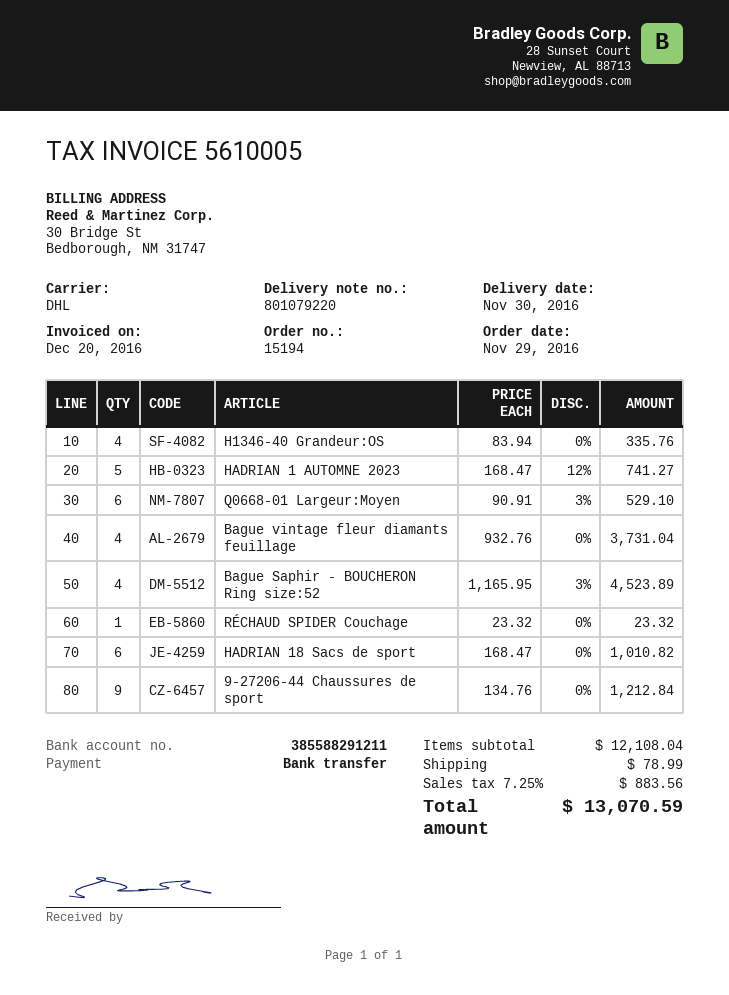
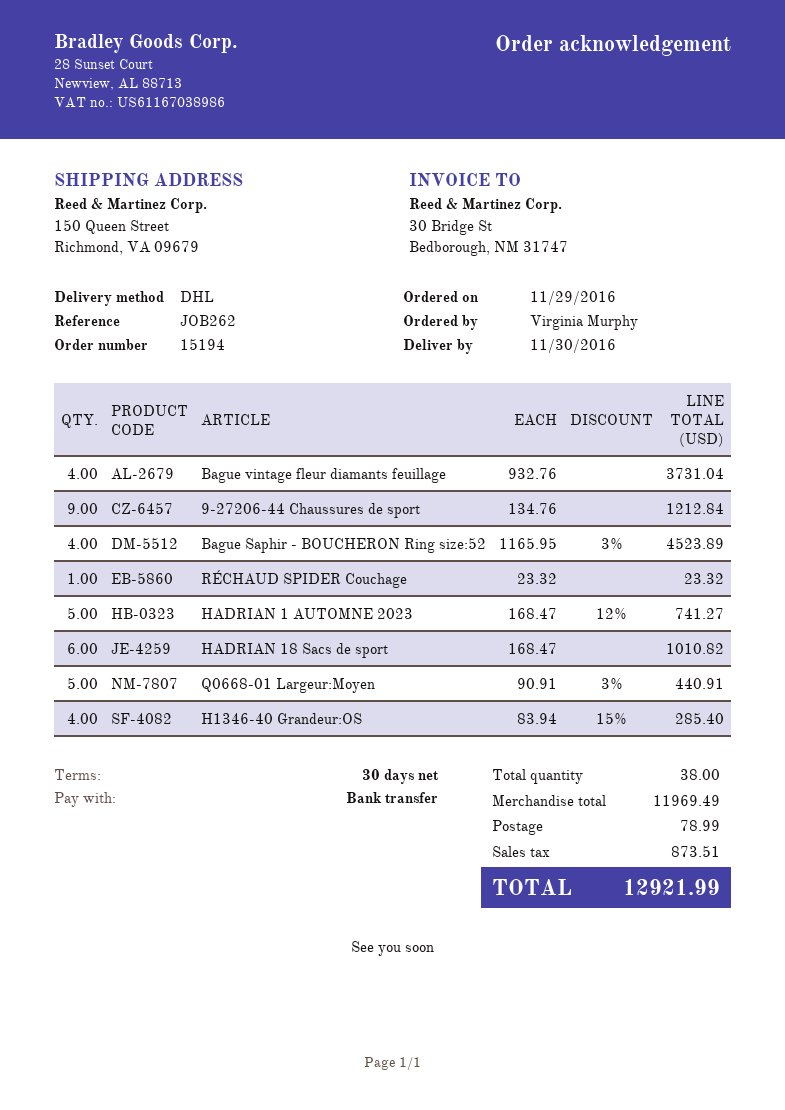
H1346-40 Grandeur:OS: 4 x 83.94 = 335.76 -> 4 x 83.94 - 15% = 285.40
Q0668-01 Largeur:Moyen: 6 x 90.91 - 3% = 529.10 -> 5 x 90.91 - 3% = 440.91
subtotal: 12108.04 -> 11969.49
tax: 883.56 -> 873.51
total: 13070.59 -> 12921.99

